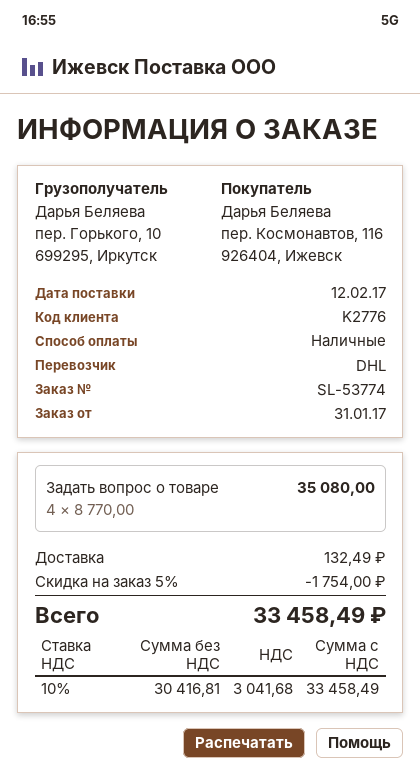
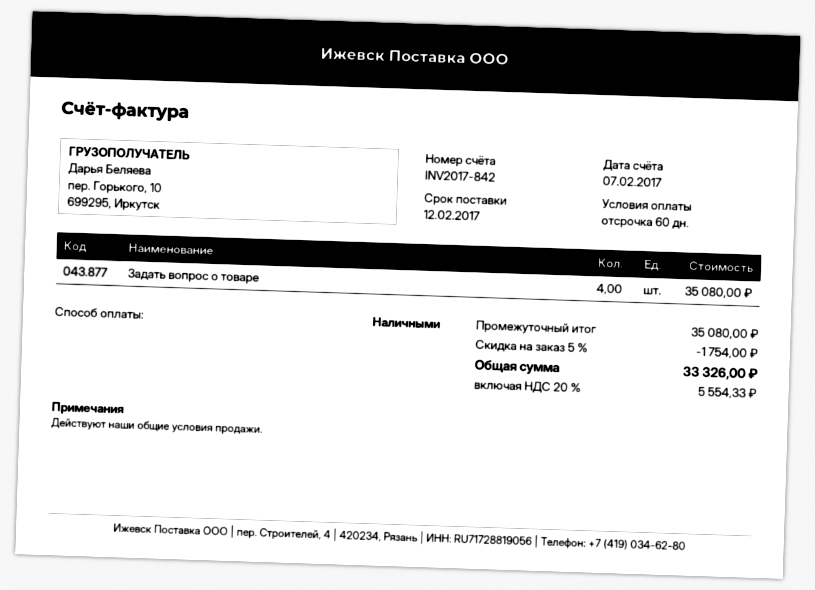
shipping: 132.49 -> none
tax: 10% = 3041.68 -> 20% = 5554.33
total: 33458.49 -> 33326.00

